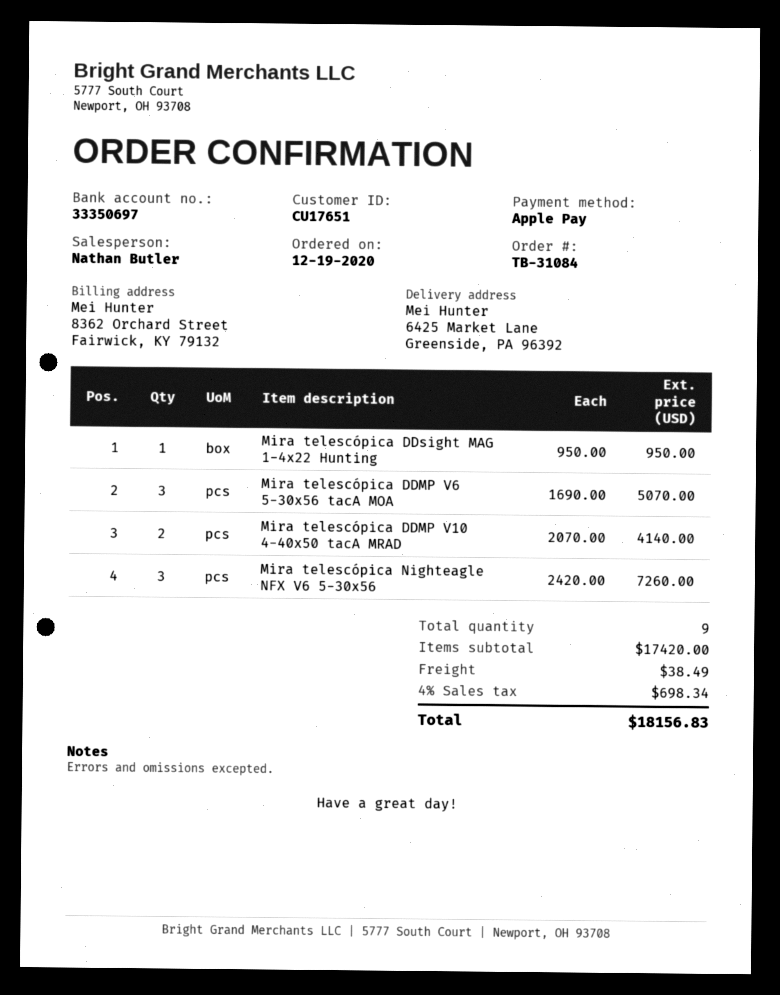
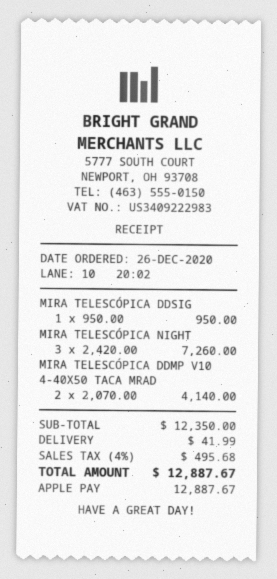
order date: 2020-12-19 -> 2020-12-26
Mira telescópica DDMP V6 5-30x56 tacA MOA: 3 x 1690.00 = 5070.00 -> none
subtotal: 17420.00 -> 12350.00
shipping: 38.49 -> 41.99
tax: 4% = 698.34 -> 4% = 495.68
total: 18156.83 -> 12887.67

